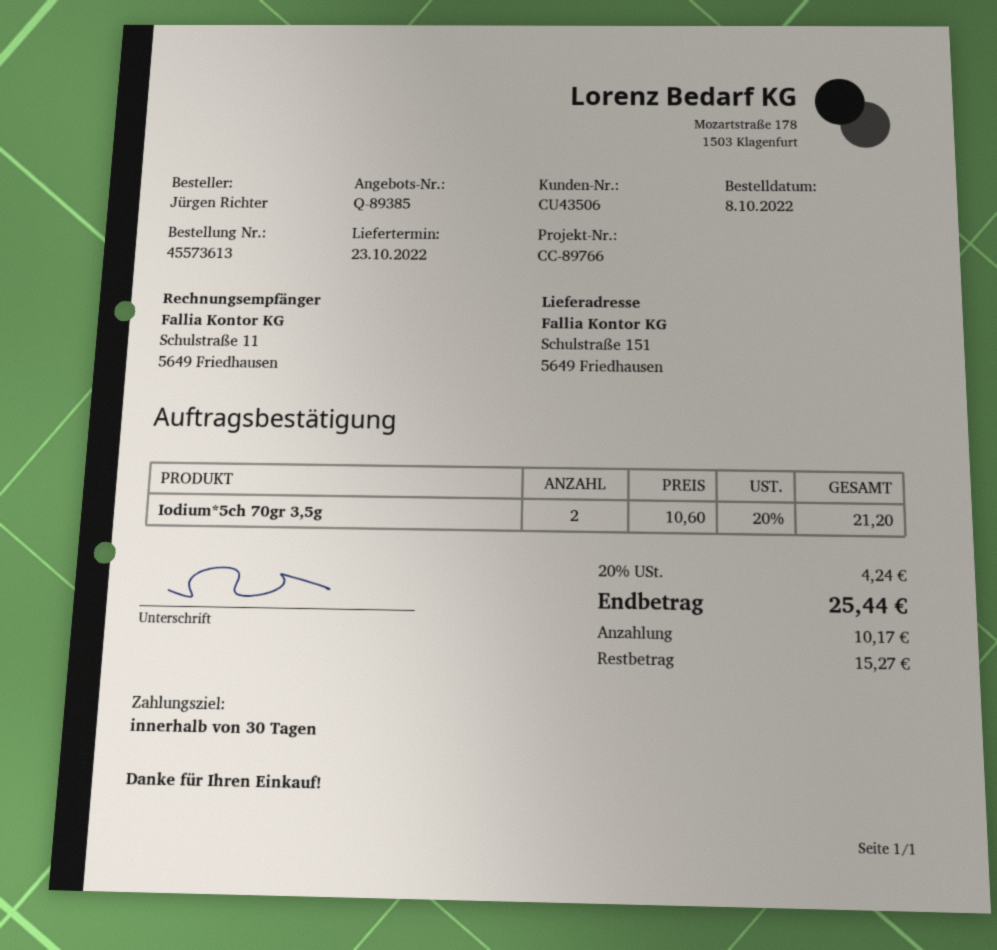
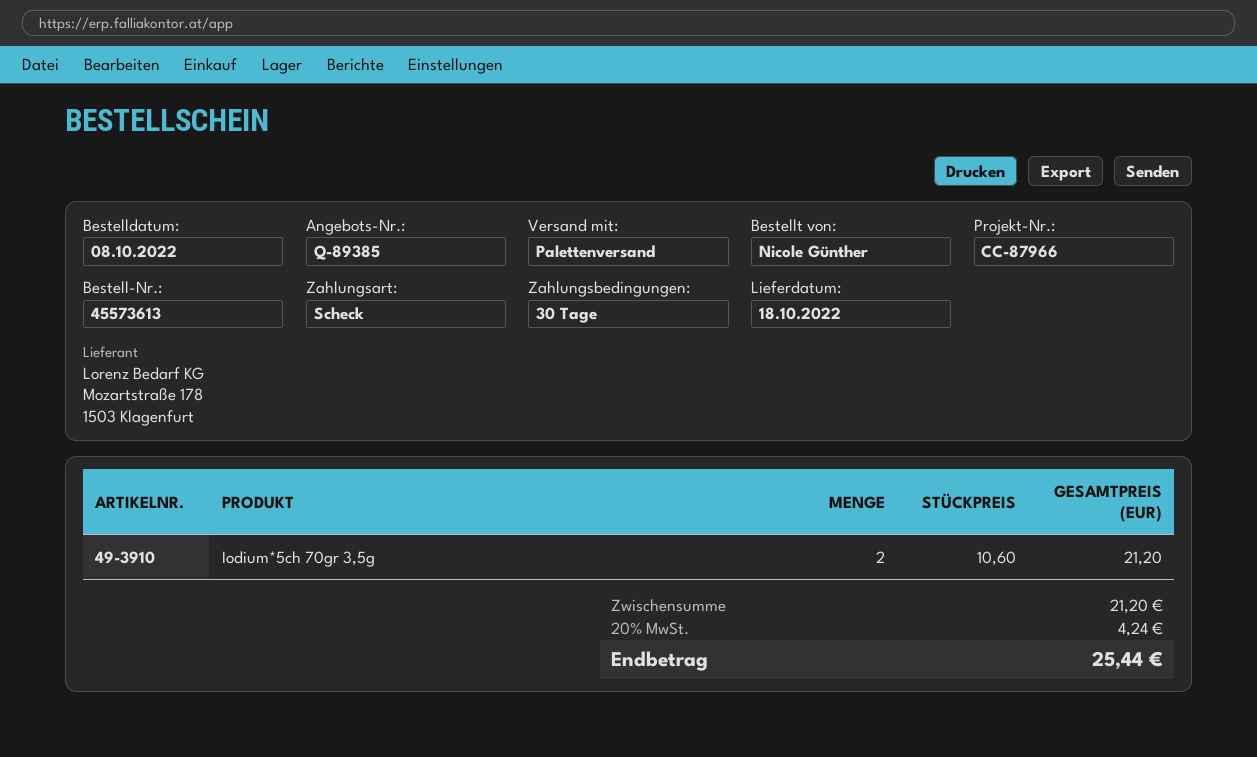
delivery date: 2022-10-23 -> 2022-10-18
reference: CC-89766 -> CC-87966
ordered by: Jürgen Richter -> Nicole Günther

